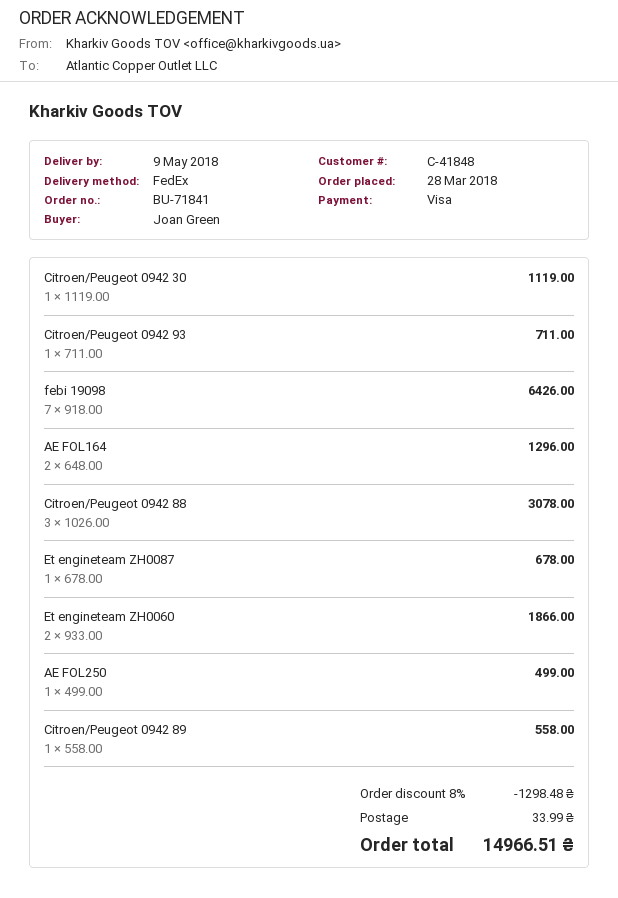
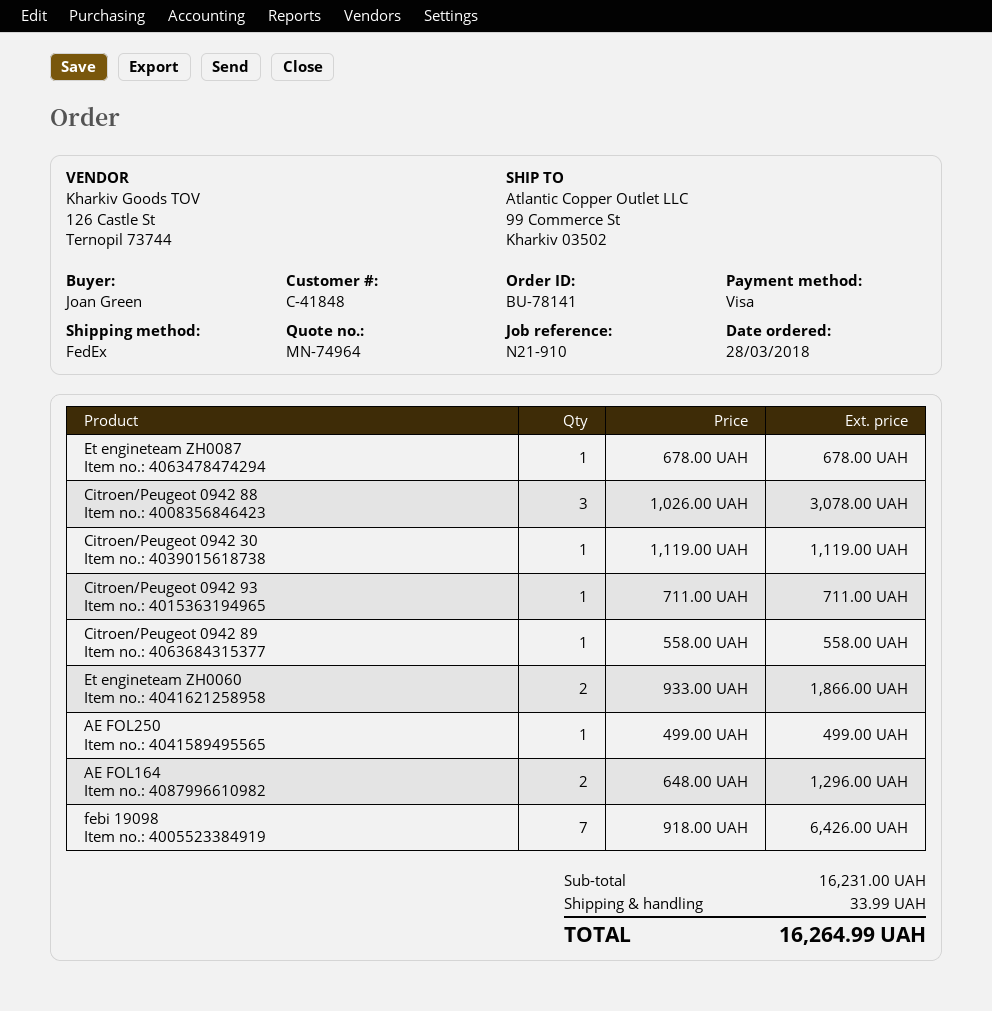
order number: BU-71841 -> BU-78141
discount: 8% = 1298.48 -> none
total: 14966.51 -> 16264.99

